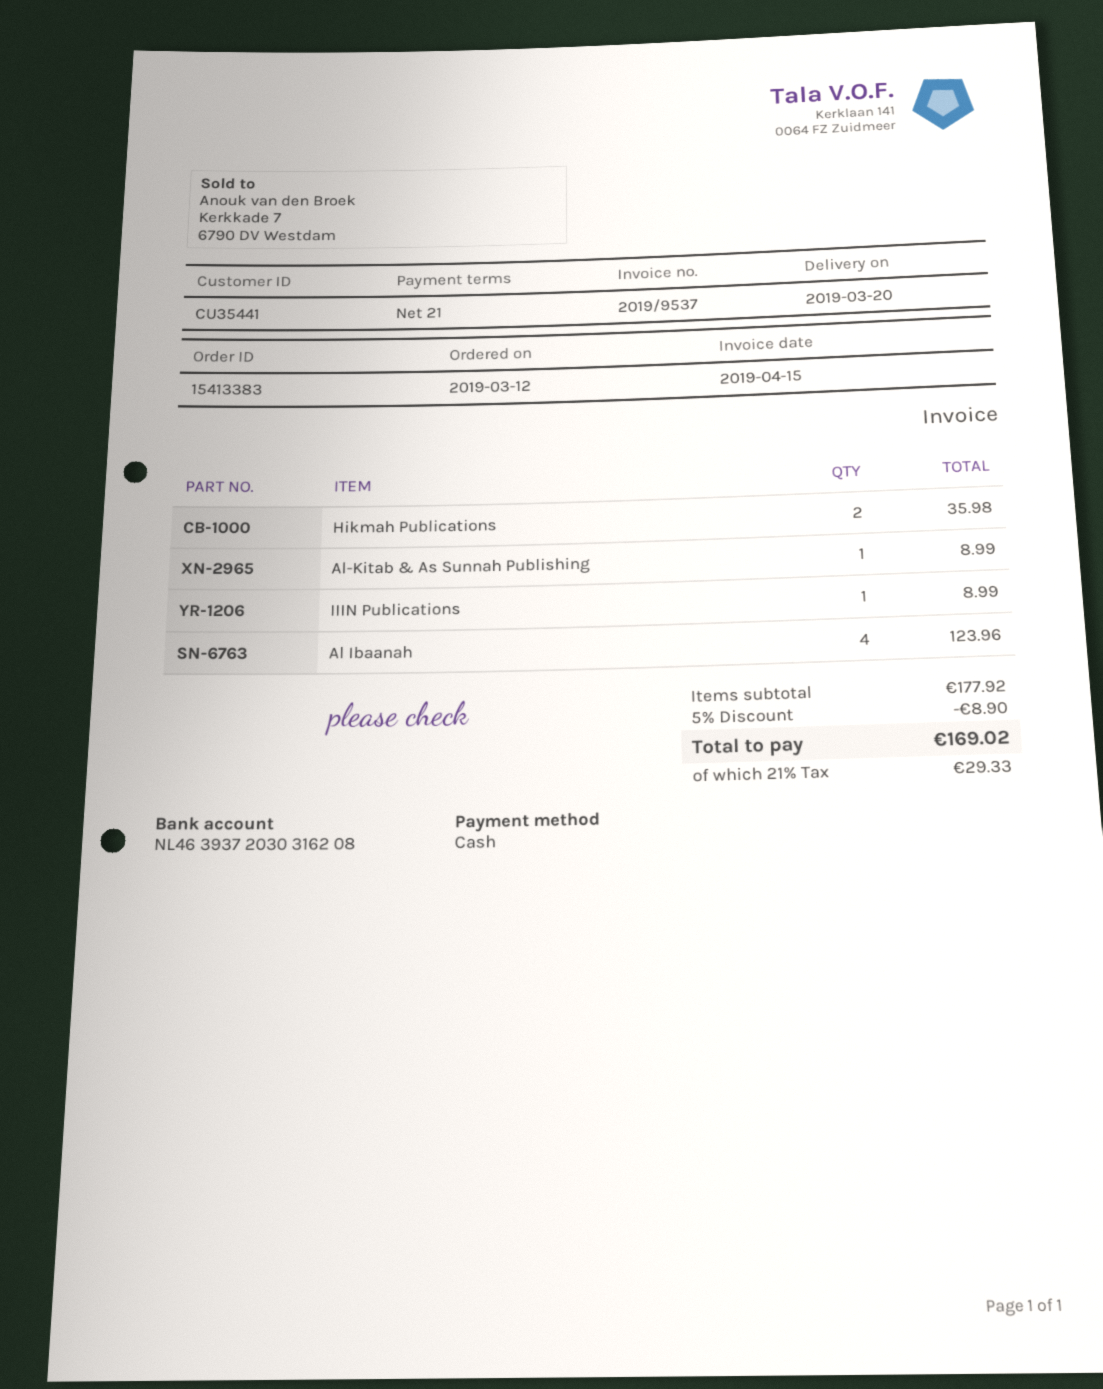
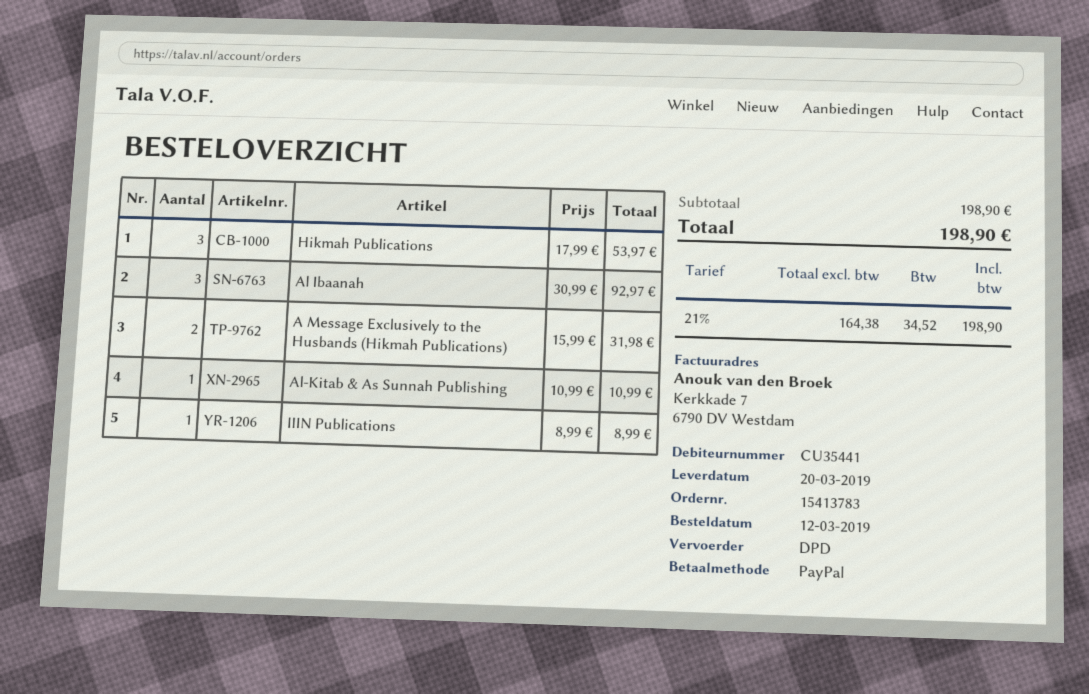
order number: 15413383 -> 15413783
payment method: cash -> PayPal
Hikmah Publications: 2 for 35.98 -> 3 for 53.97
Al-Kitab & As Sunnah Publishing: 1 for 8.99 -> 1 for 10.99
Al Ibaanah: 4 for 123.96 -> 3 for 92.97
A Message Exclusively to the Husbands (Hikmah Publications): none -> 2 for 31.98
subtotal: 177.92 -> 198.90
discount: 5% = 8.90 -> none
tax: 21% = 29.33 -> 21% = 34.52
total: 169.02 -> 198.90

